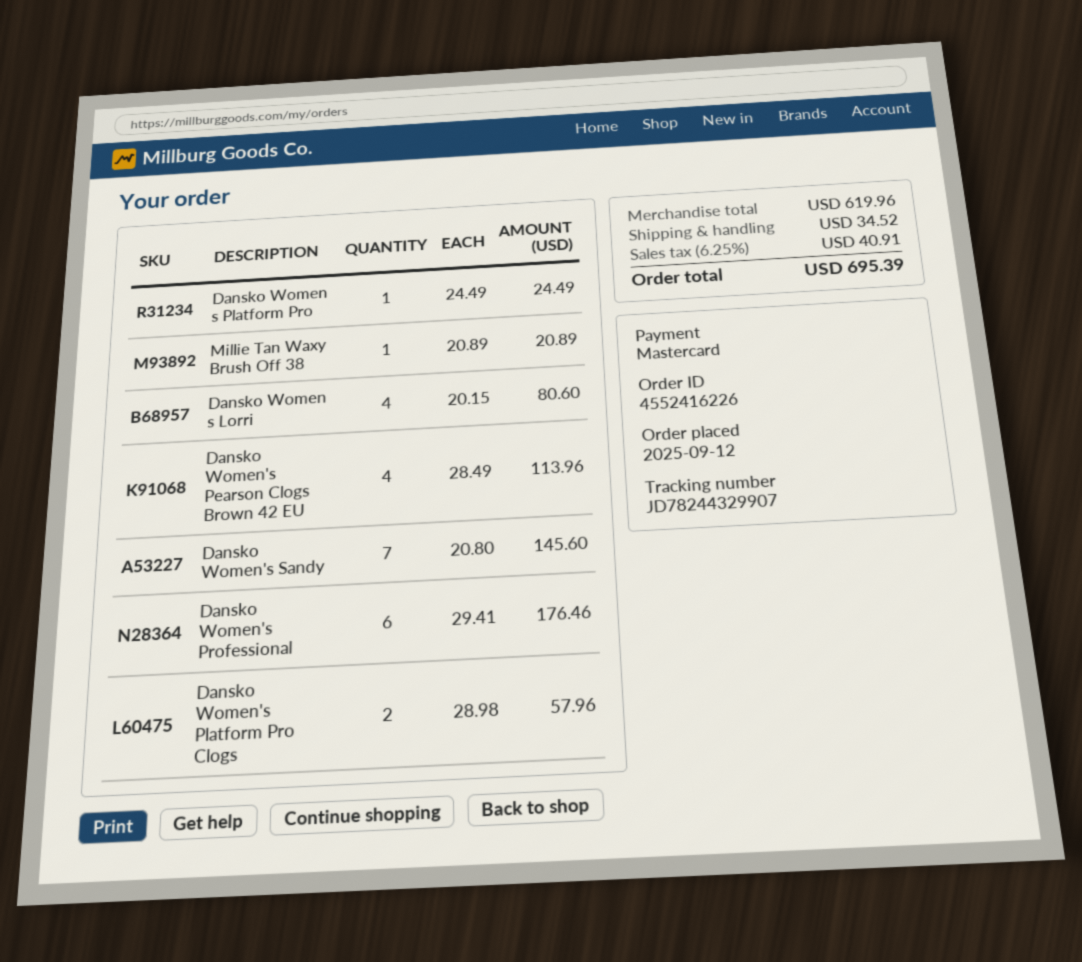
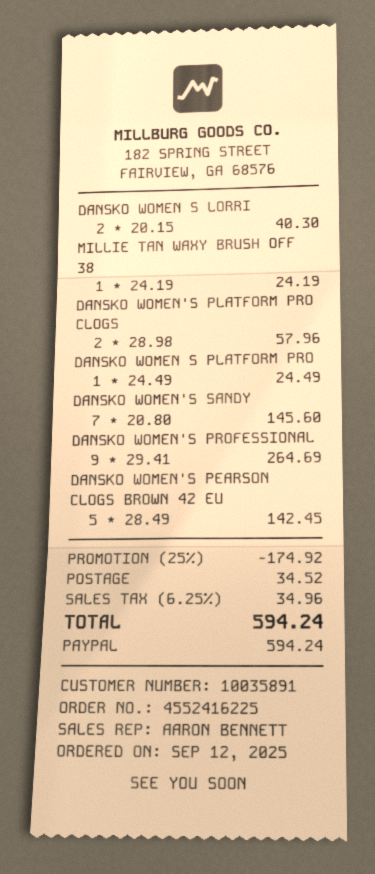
order number: 4552416226 -> 4552416225
payment method: Mastercard -> PayPal
Millie Tan Waxy Brush Off 38: 1 x 20.89 = 20.89 -> 1 x 24.19 = 24.19
Dansko Women s Lorri: 4 x 20.15 = 80.60 -> 2 x 20.15 = 40.30
Dansko Women's Pearson Clogs Brown 42 EU: 4 x 28.49 = 113.96 -> 5 x 28.49 = 142.45
Dansko Women's Professional: 6 x 29.41 = 176.46 -> 9 x 29.41 = 264.69
discount: none -> 25% = 174.92
tax: 6.25% = 40.91 -> 6.25% = 34.96
total: 695.39 -> 594.24

